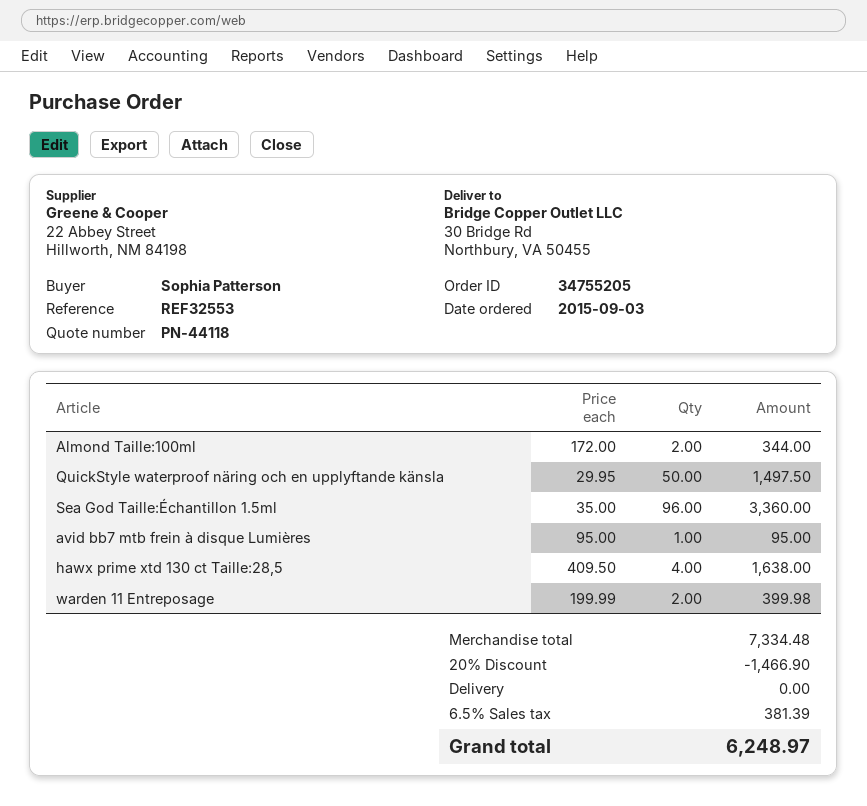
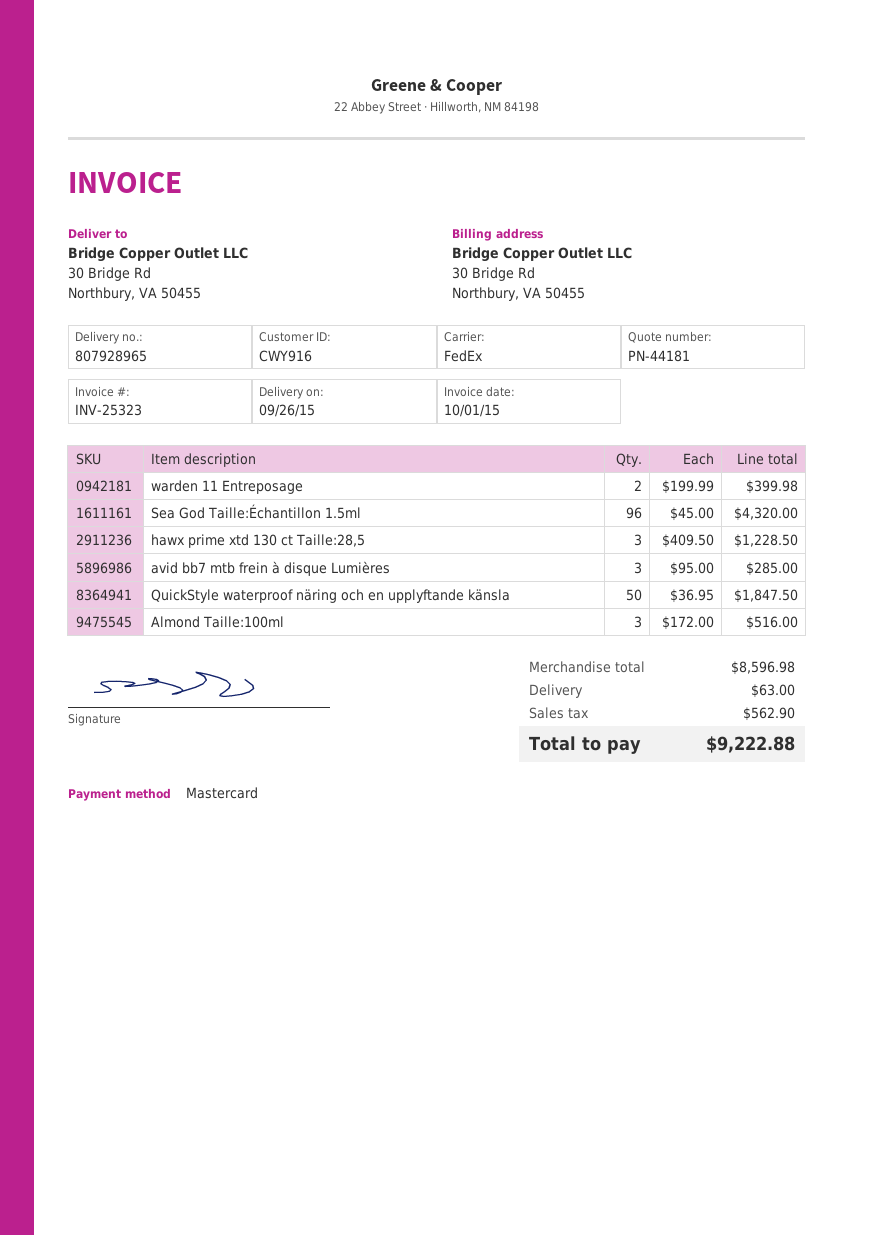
quote number: PN-44118 -> PN-44181
Almond Taille:100ml: 2 x 172.00 = 344.00 -> 3 x 172.00 = 516.00
QuickStyle waterproof näring och en upplyftande känsla: 50 x 29.95 = 1497.50 -> 50 x 36.95 = 1847.50
Sea God Taille:Échantillon 1.5ml: 96 x 35.00 = 3360.00 -> 96 x 45.00 = 4320.00
avid bb7 mtb frein à disque Lumières: 1 x 95.00 = 95.00 -> 3 x 95.00 = 285.00
hawx prime xtd 130 ct Taille:28,5: 4 x 409.50 = 1638.00 -> 3 x 409.50 = 1228.50
subtotal: 7334.48 -> 8596.98
discount: 20% = 1466.90 -> none
shipping: 0.00 -> 63.00
tax: 381.39 -> 562.90
total: 6248.97 -> 9222.88

